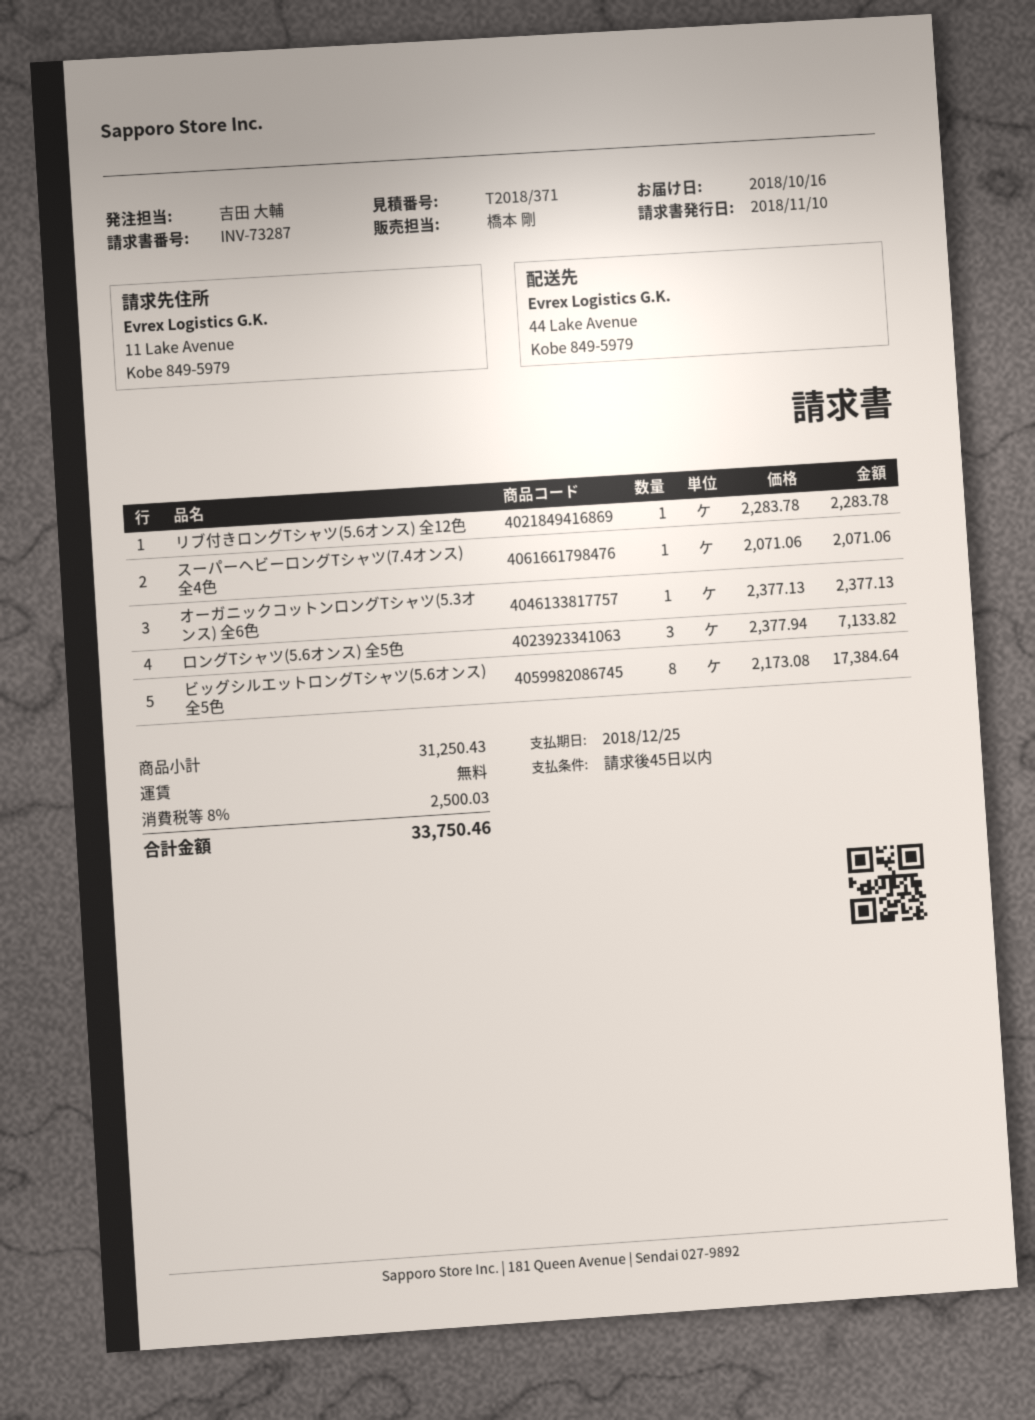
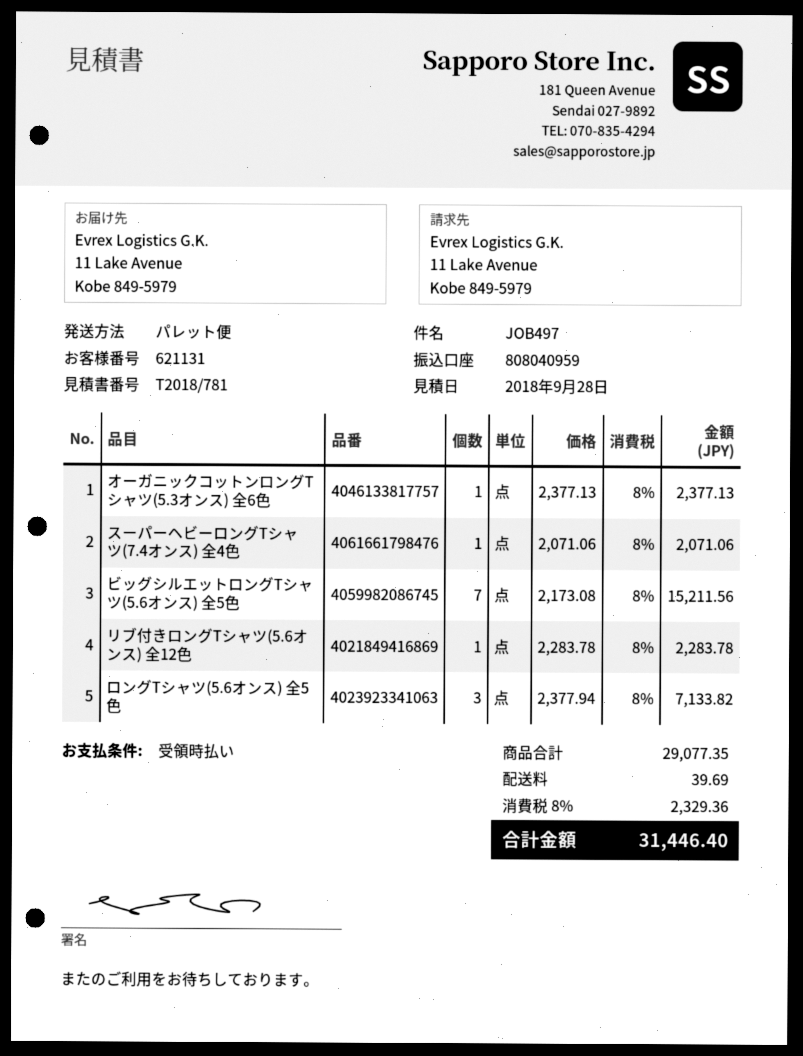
quote number: T2018/371 -> T2018/781
payment terms: 45 days -> on receipt
ship to: 44 Lake Avenue, Kobe 849-5979 -> 11 Lake Avenue, Kobe 849-5979
ビッグシルエットロングTシャツ(5.6オンス) 全5色: 8 x 2173.08 = 17384.64 -> 7 x 2173.08 = 15211.56
subtotal: 31250.43 -> 29077.35
shipping: 0.00 -> 39.69
tax: 8% = 2500.03 -> 8% = 2329.36
total: 33750.46 -> 31446.40

